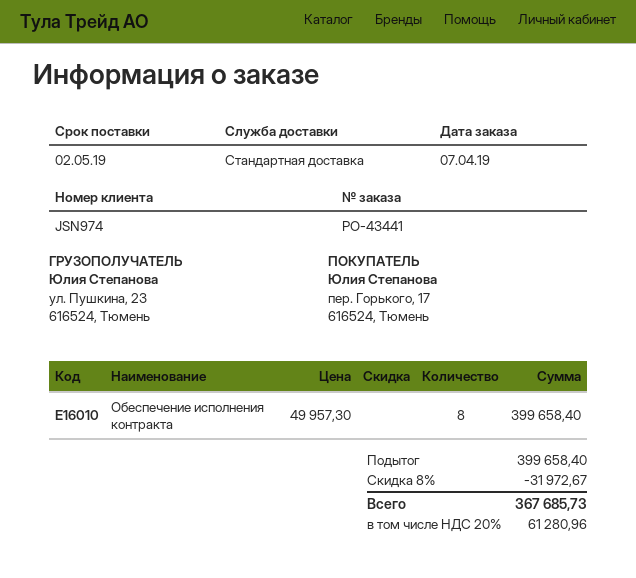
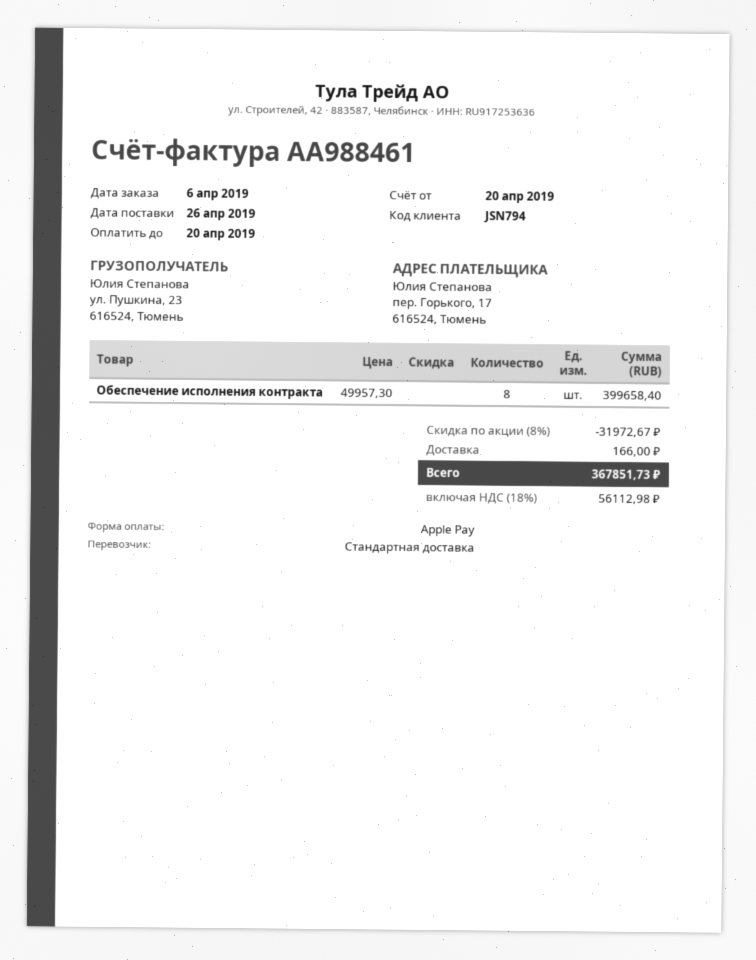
order date: 2019-04-07 -> 2019-04-06
delivery date: 2019-05-02 -> 2019-04-26
customer number: JSN974 -> JSN794
shipping: none -> 166.00
tax: 20% = 61280.96 -> 18% = 56112.98
total: 367685.73 -> 367851.73

